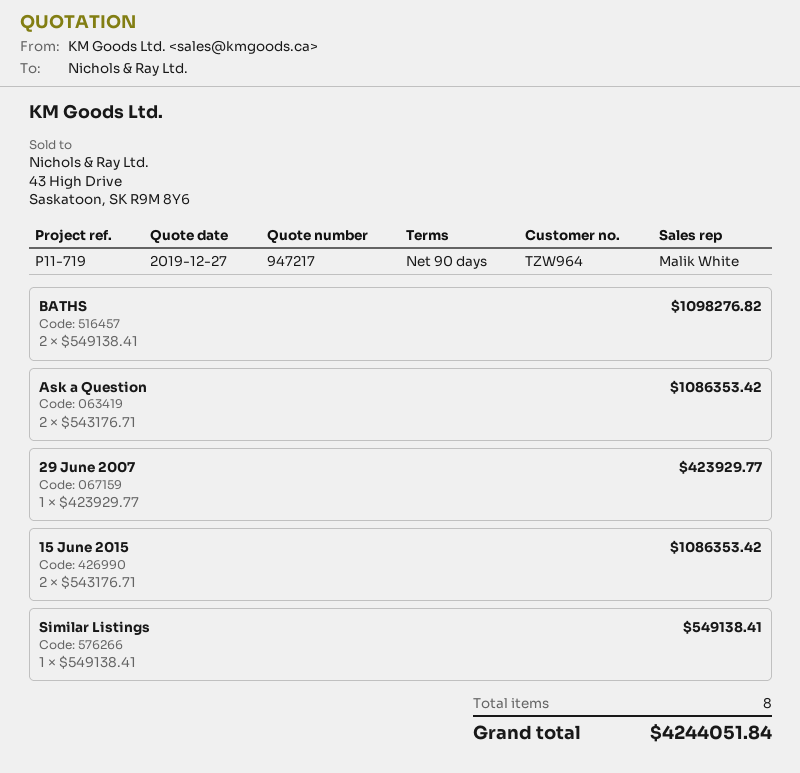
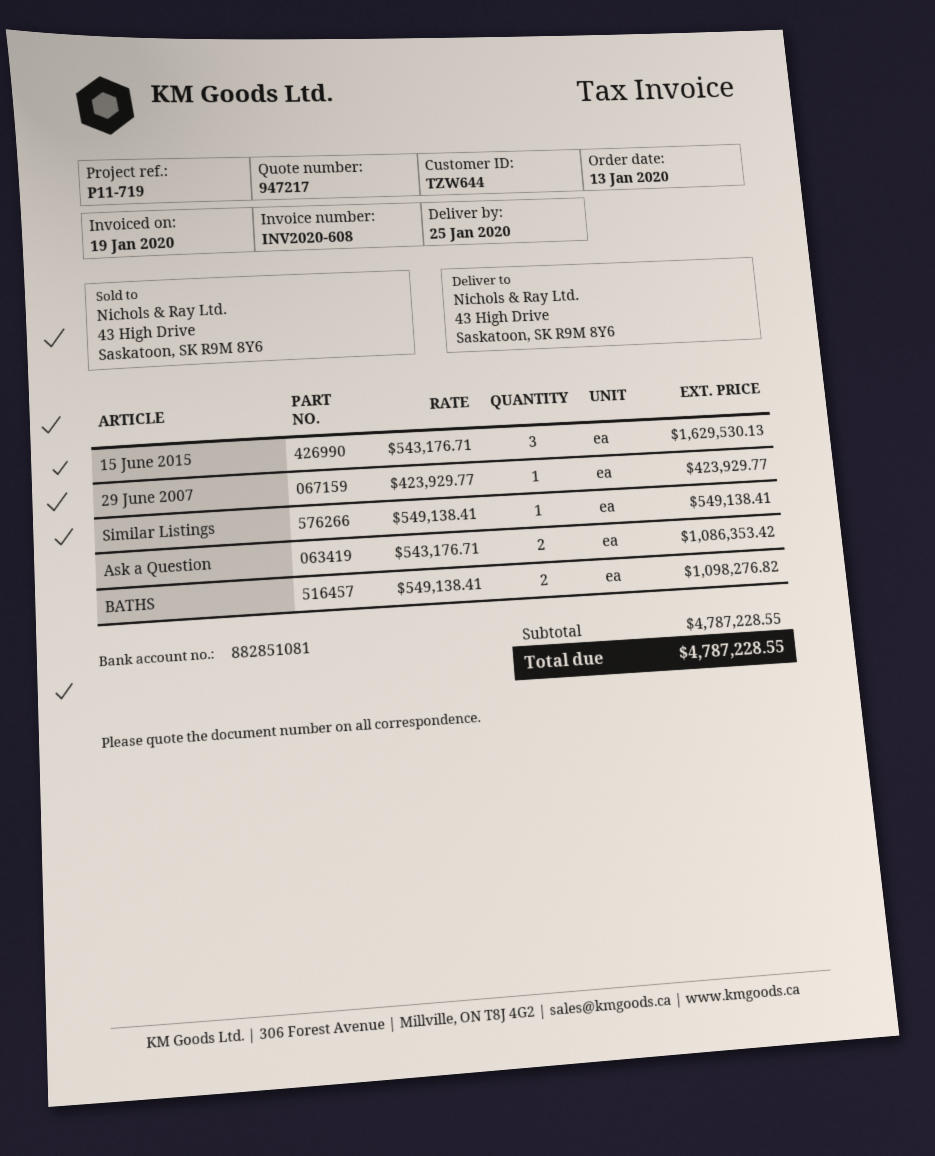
customer number: TZW964 -> TZW644
15 June 2015: 2 x 543176.71 = 1086353.42 -> 3 x 543176.71 = 1629530.13
total: 4244051.84 -> 4787228.55

